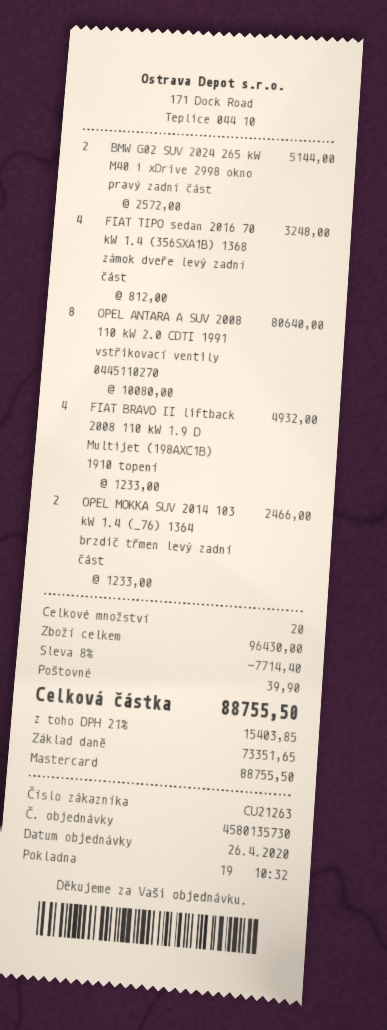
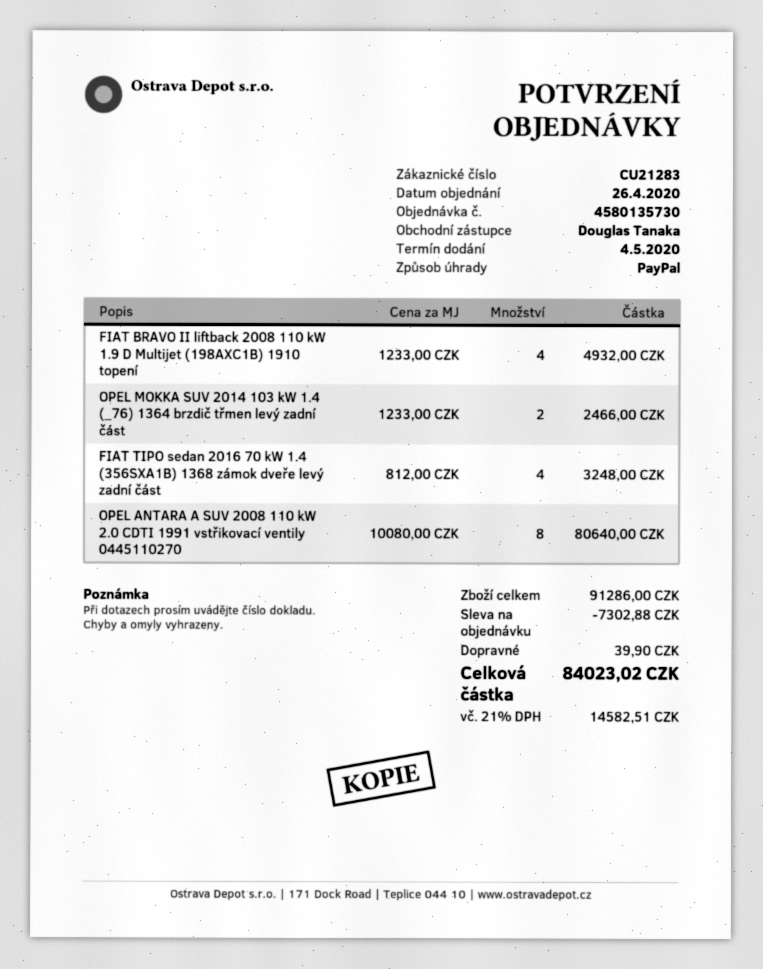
customer number: CU21263 -> CU21283
payment method: Mastercard -> PayPal
BMW G02 SUV 2024 265 kW M40 i xDrive 2998 okno pravý zadní část: 2 x 2572.00 = 5144.00 -> none
subtotal: 96430.00 -> 91286.00
discount: 7714.40 -> 7302.88
tax: 21% = 15403.85 -> 21% = 14582.51
total: 88755.50 -> 84023.02

